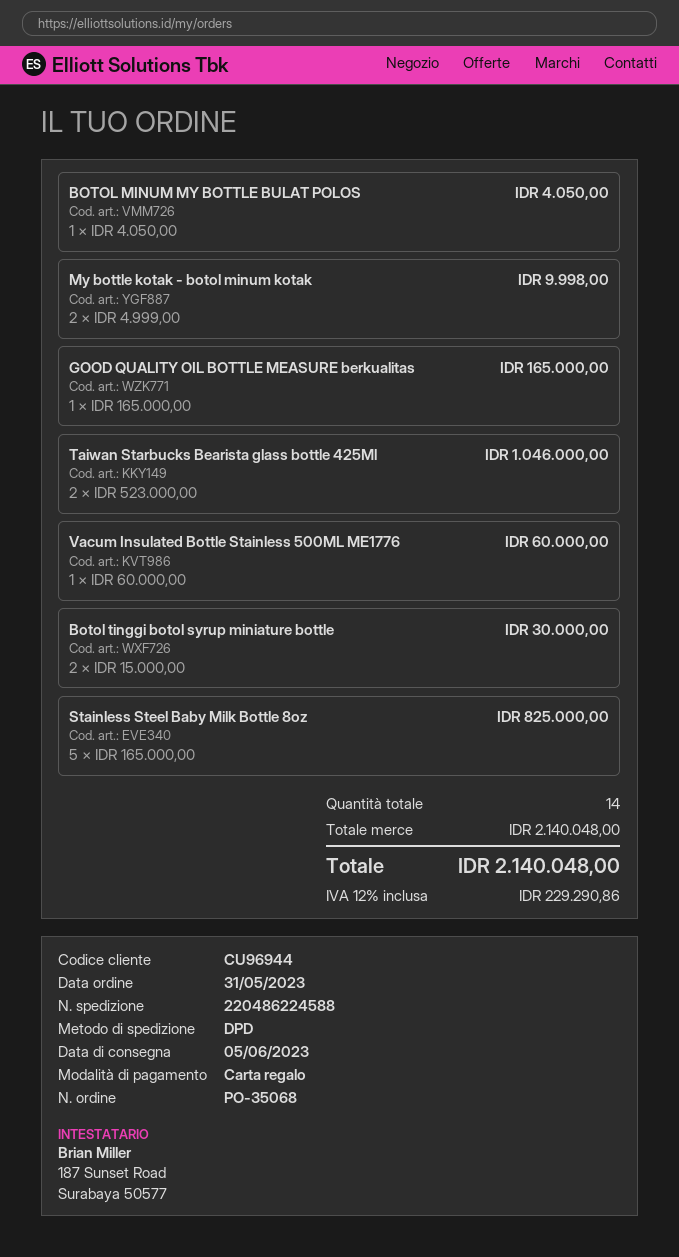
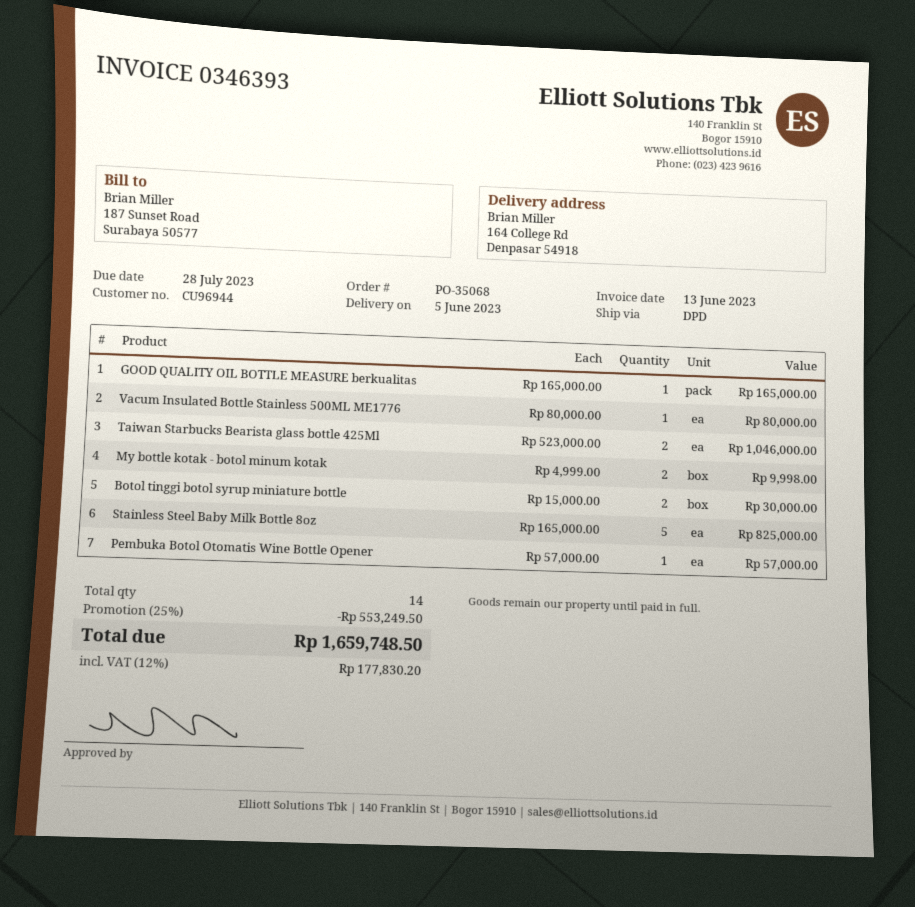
BOTOL MINUM MY BOTTLE BULAT POLOS: 1 x 4050.00 = 4050.00 -> none
Vacum Insulated Bottle Stainless 500ML ME1776: 1 x 60000.00 = 60000.00 -> 1 x 80000.00 = 80000.00
Pembuka Botol Otomatis Wine Bottle Opener: none -> 1 x 57000.00 = 57000.00
discount: none -> 25% = 553249.50
tax: 12% = 229290.86 -> 12% = 177830.20
total: 2140048.00 -> 1659748.50

